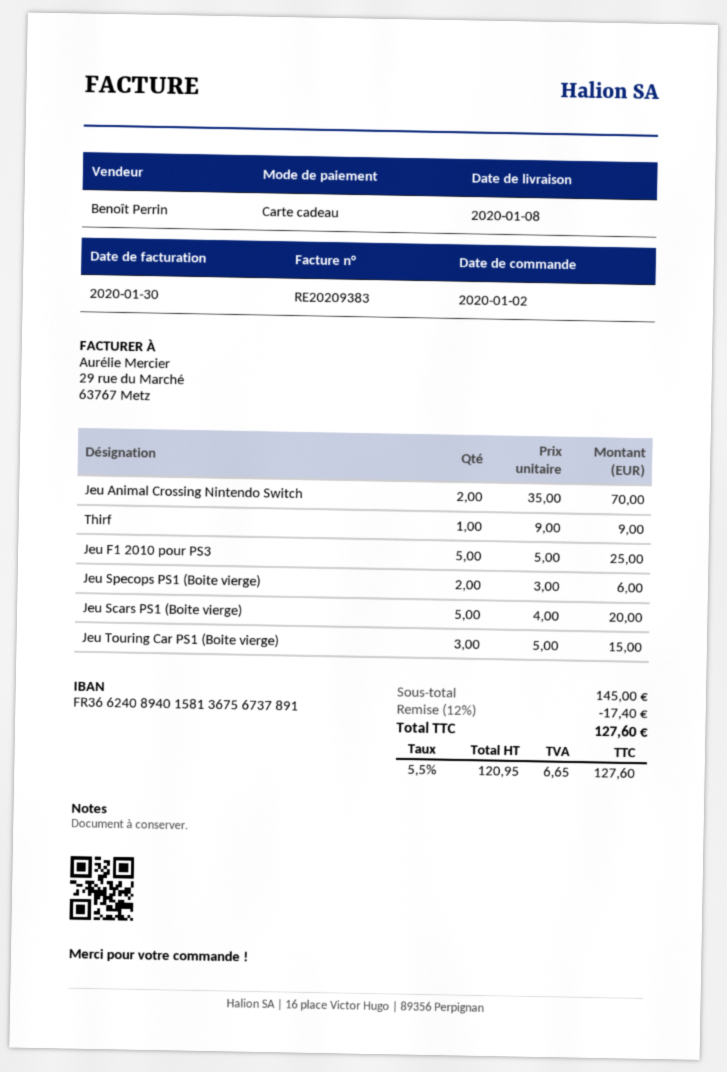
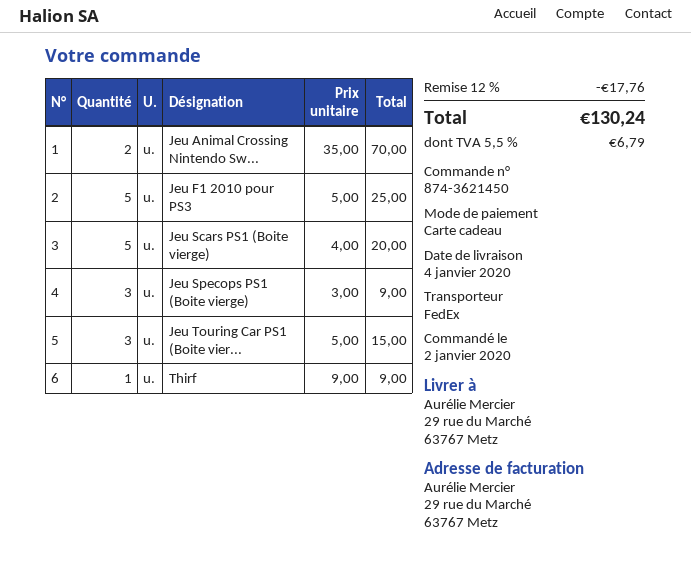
delivery date: 2020-01-08 -> 2020-01-04
Jeu Specops PS1 (Boite vierge): 2 x 3.00 = 6.00 -> 3 x 3.00 = 9.00
discount: 12% = 17.40 -> 12% = 17.76
tax: 5.5% = 6.65 -> 5.5% = 6.79
total: 127.60 -> 130.24

